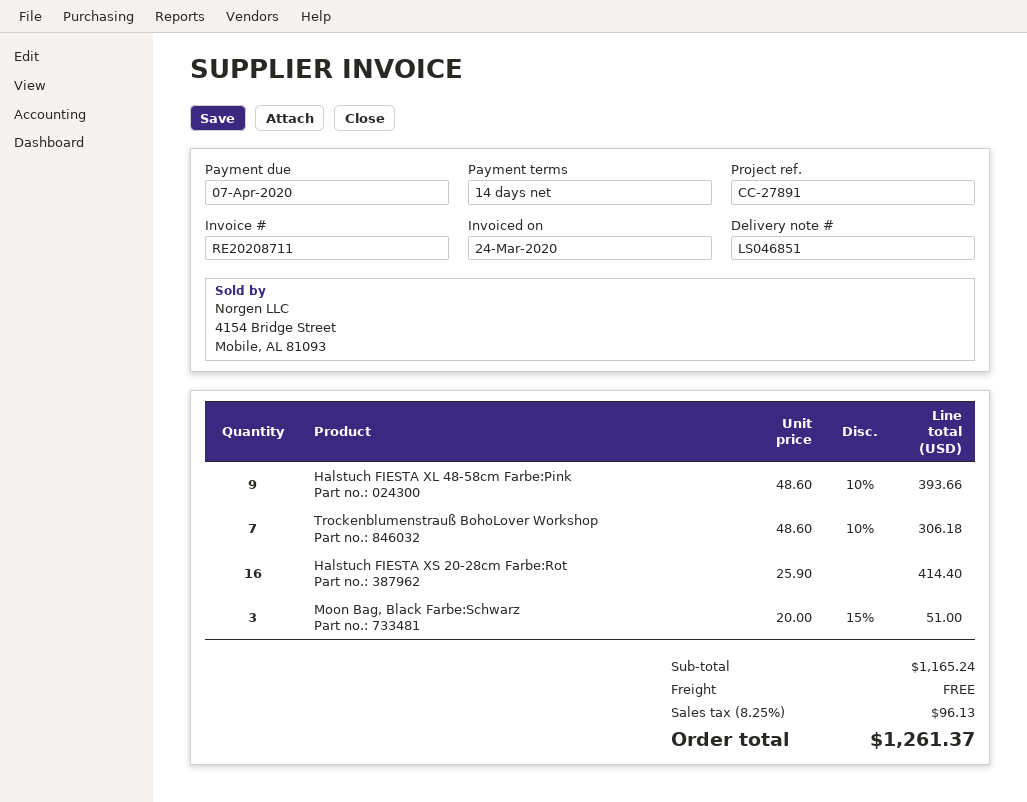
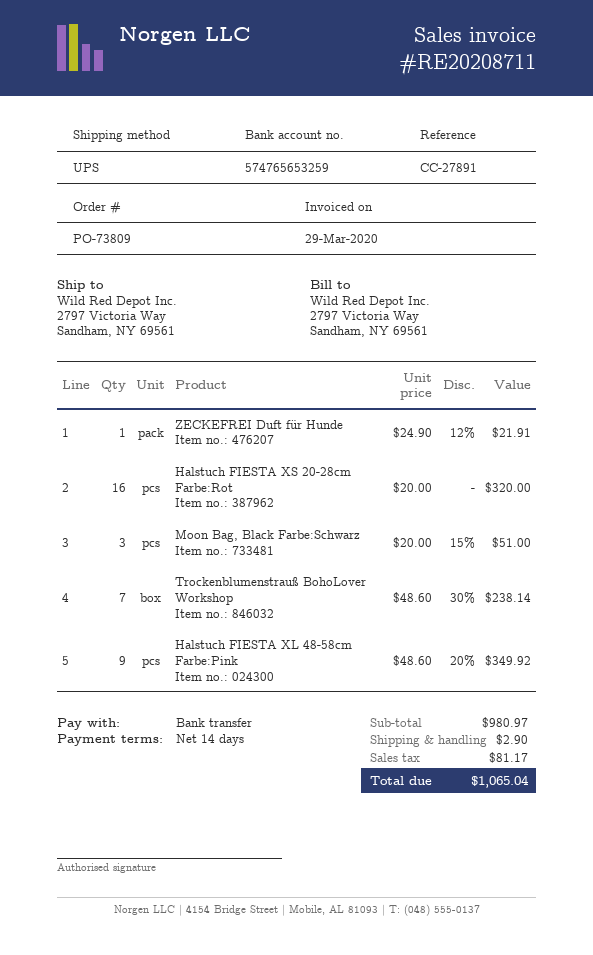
invoice date: 2020-03-24 -> 2020-03-29
Halstuch FIESTA XL 48-58cm Farbe:Pink: 9 x 48.60 - 10% = 393.66 -> 9 x 48.60 - 20% = 349.92
Trockenblumenstrauß BohoLover Workshop: 7 x 48.60 - 10% = 306.18 -> 7 x 48.60 - 30% = 238.14
Halstuch FIESTA XS 20-28cm Farbe:Rot: 16 x 25.90 = 414.40 -> 16 x 20.00 = 320.00
ZECKEFREI Duft für Hunde: none -> 1 x 24.90 - 12% = 21.91
subtotal: 1165.24 -> 980.97
shipping: 0.00 -> 2.90
tax: 96.13 -> 81.17
total: 1261.37 -> 1065.04

